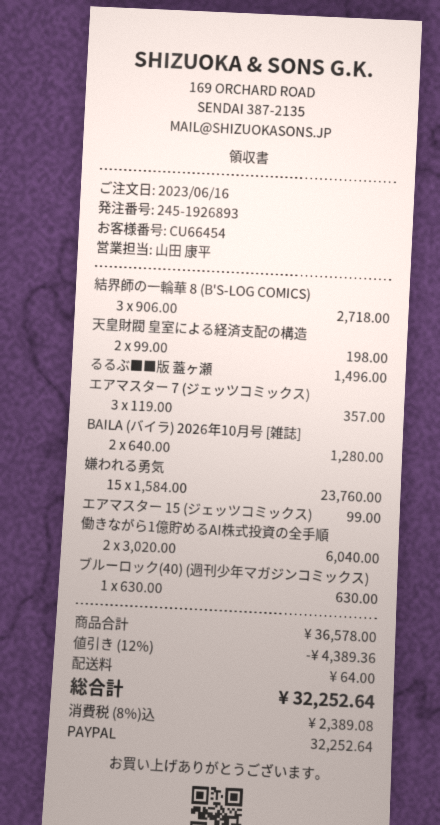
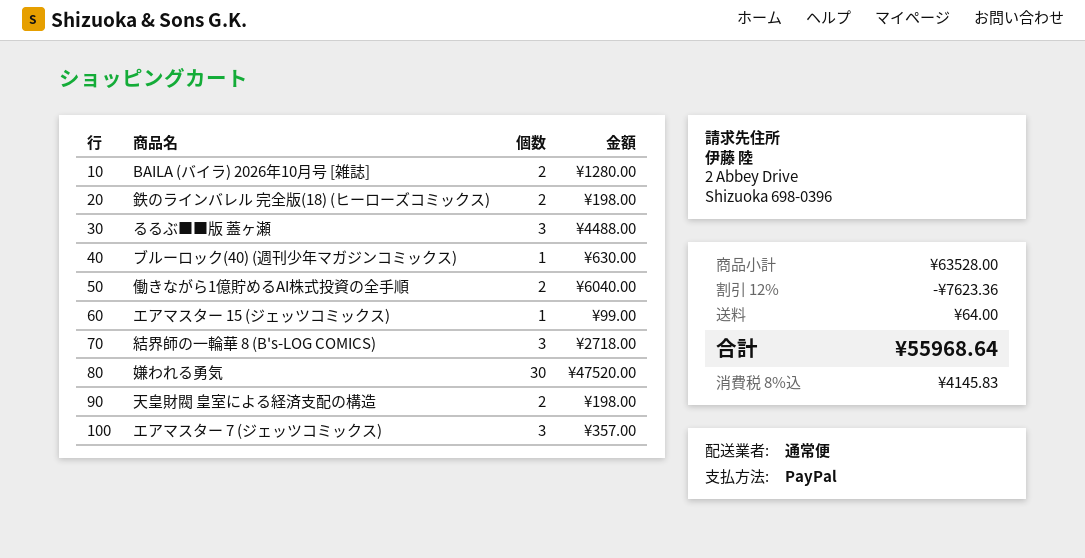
るるぶ■■版 蓋ヶ瀬: 1 for 1496.00 -> 3 for 4488.00
嫌われる勇気: 15 for 23760.00 -> 30 for 47520.00
鉄のラインバレル 完全版(18) (ヒーローズコミックス): none -> 2 for 198.00
subtotal: 36578.00 -> 63528.00
discount: 12% = 4389.36 -> 12% = 7623.36
tax: 8% = 2389.08 -> 8% = 4145.83
total: 32252.64 -> 55968.64

